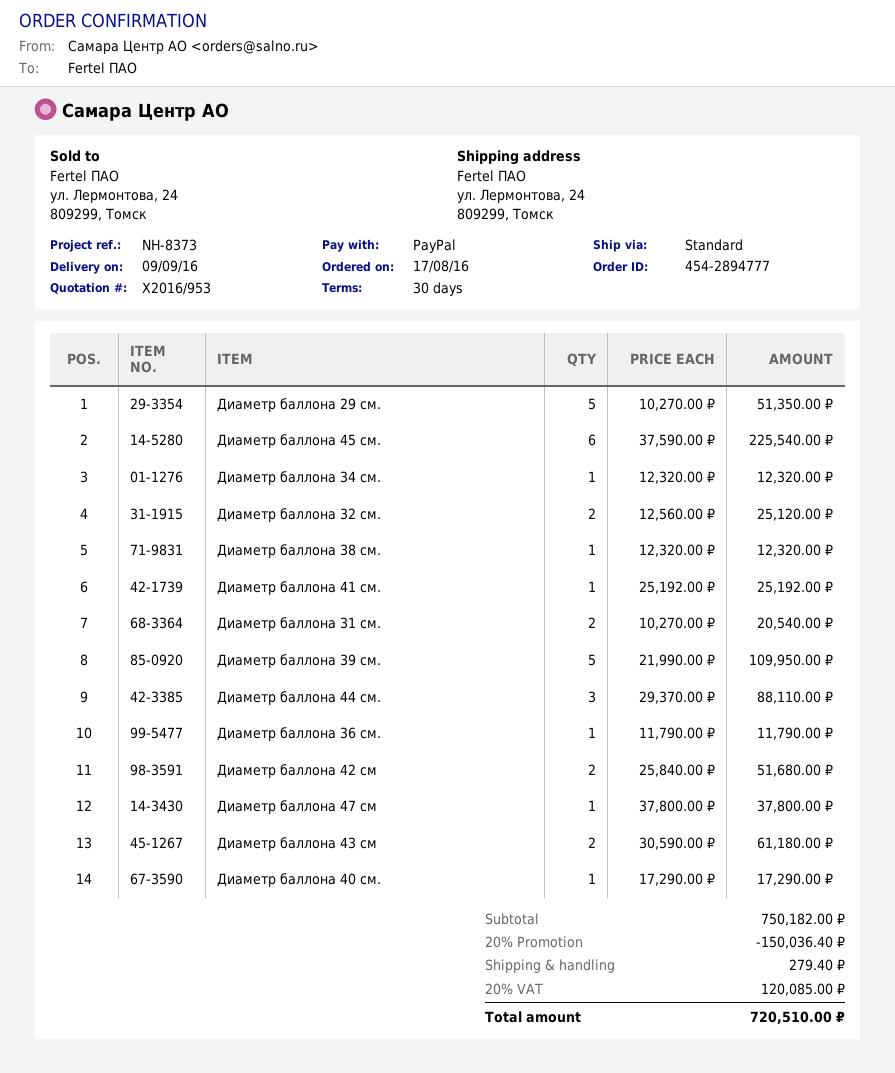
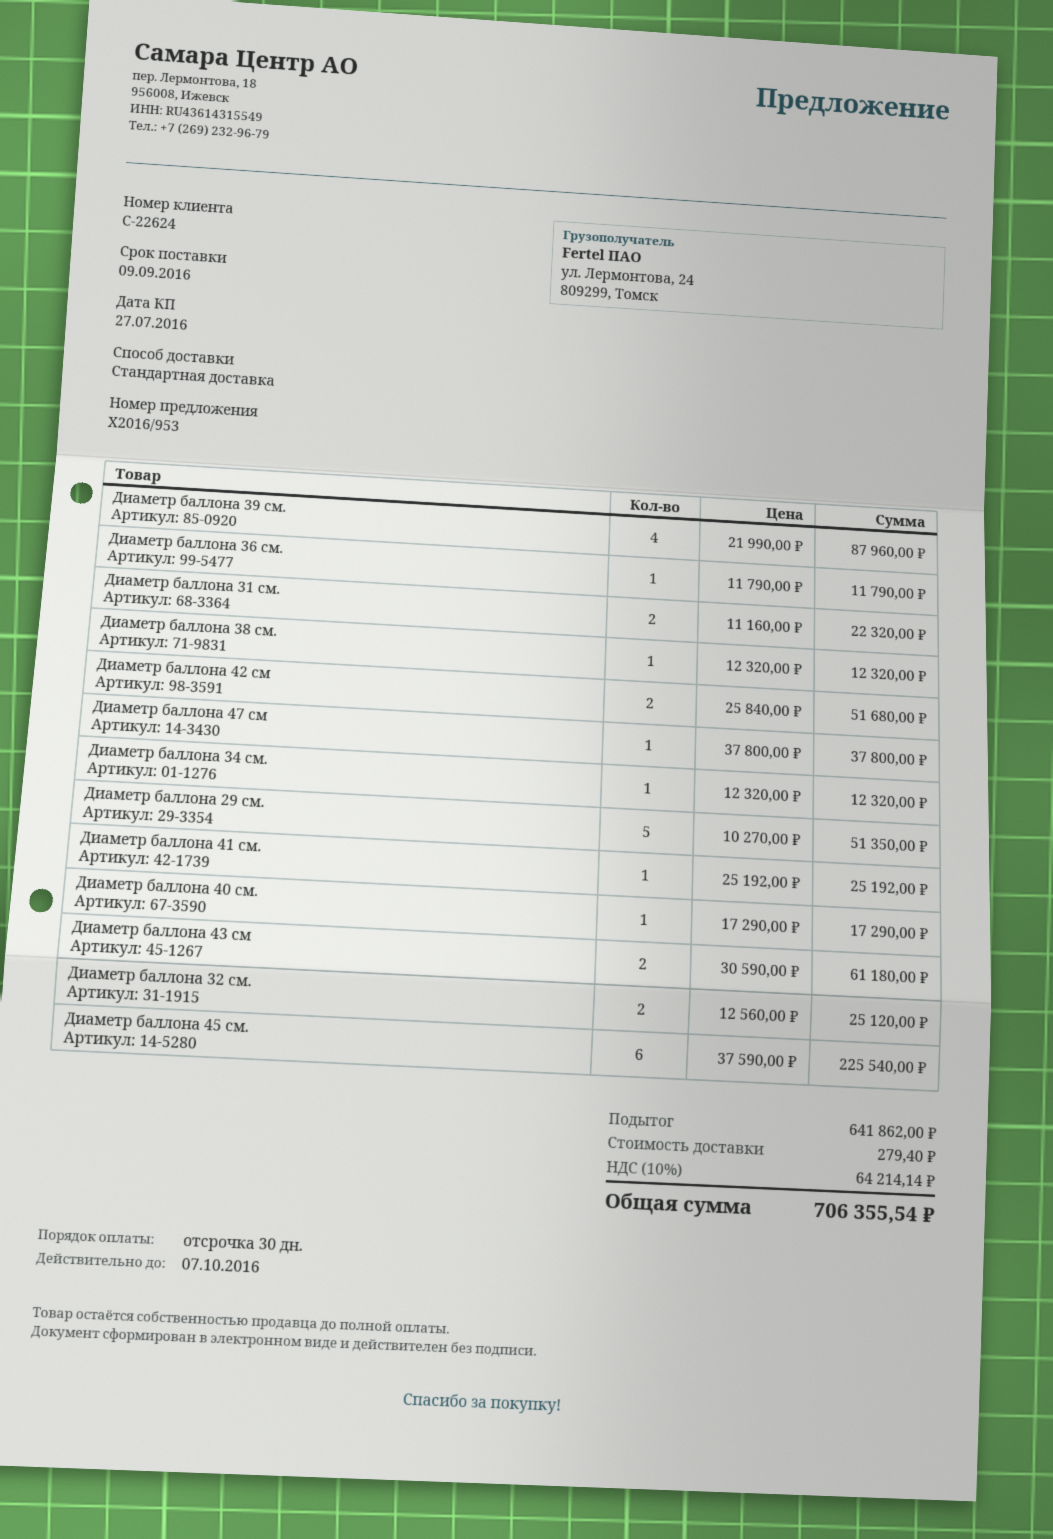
Диаметр баллона 31 см.: 2 x 10270.00 = 20540.00 -> 2 x 11160.00 = 22320.00
Диаметр баллона 39 см.: 5 x 21990.00 = 109950.00 -> 4 x 21990.00 = 87960.00
Диаметр баллона 44 см.: 3 x 29370.00 = 88110.00 -> none
subtotal: 750182.00 -> 641862.00
discount: 20% = 150036.40 -> none
tax: 20% = 120085.00 -> 10% = 64214.14
total: 720510.00 -> 706355.54

